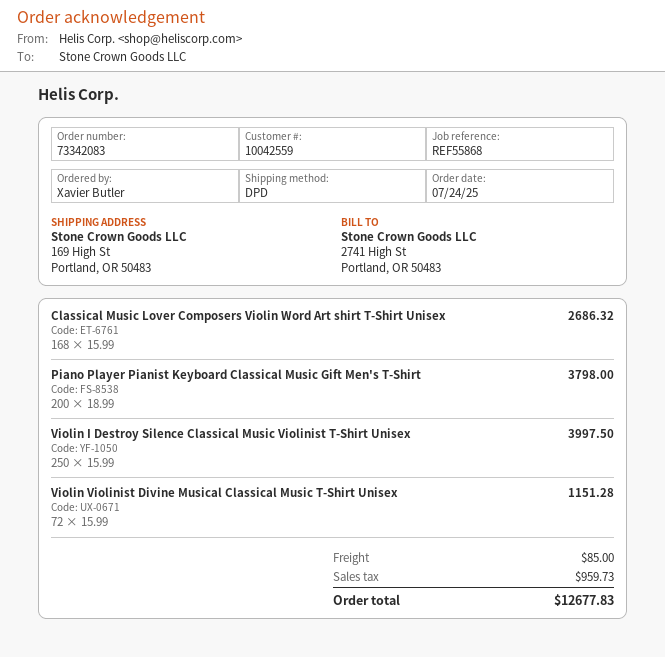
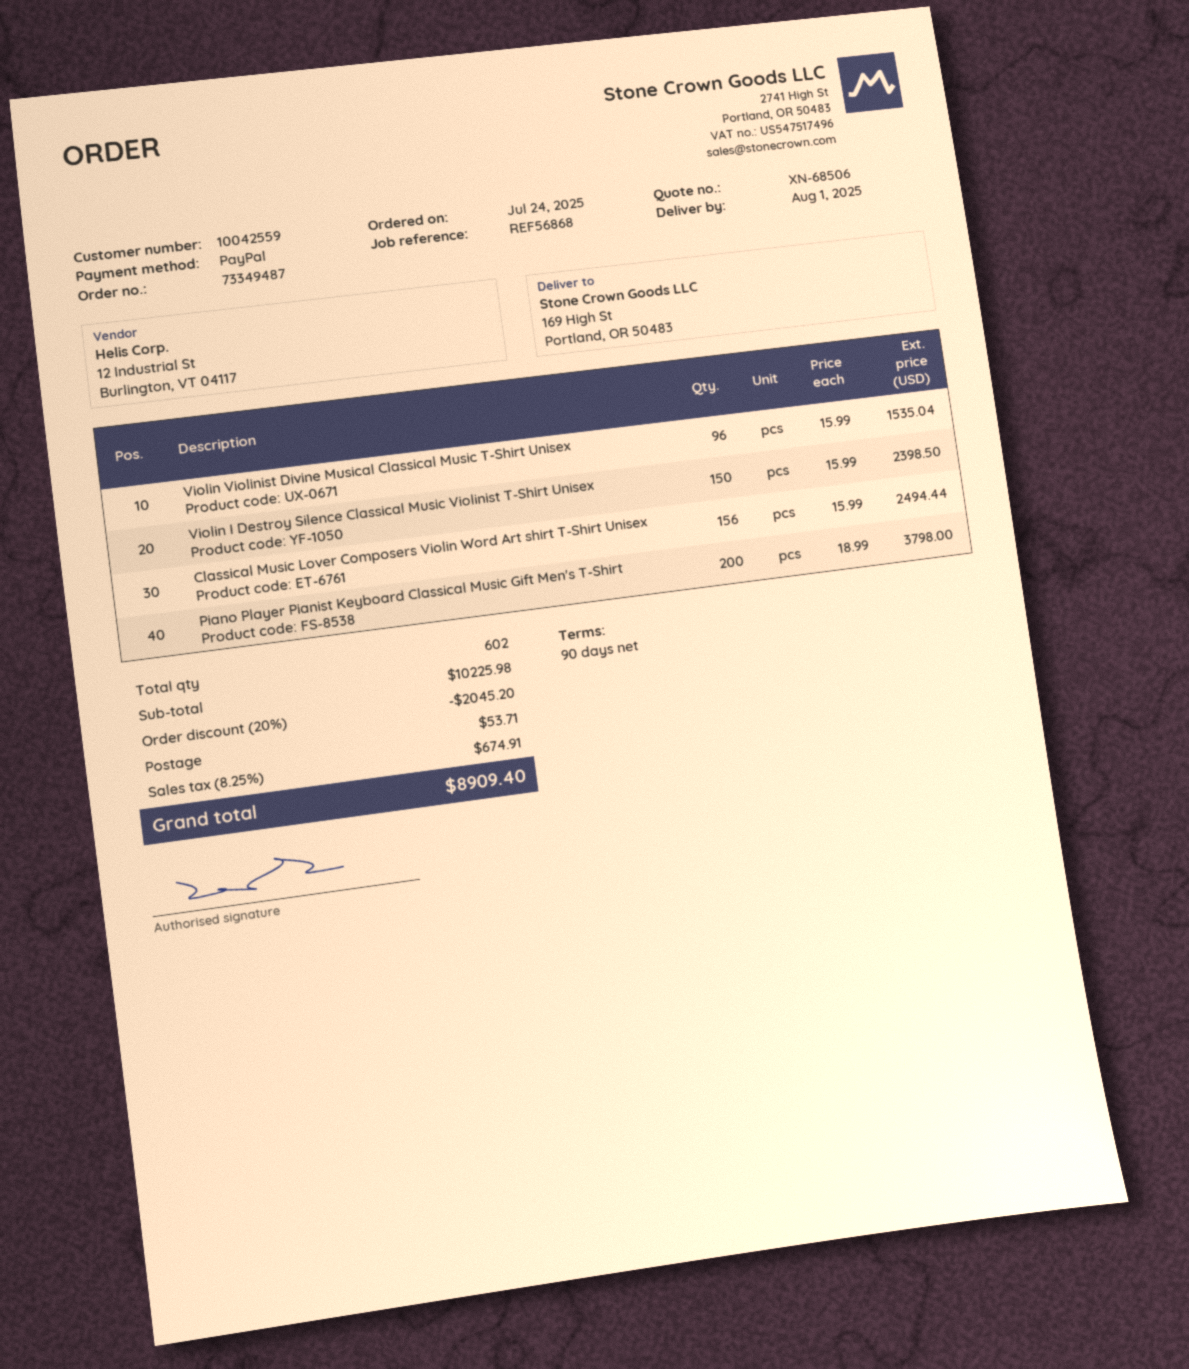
order number: 73342083 -> 73349487
reference: REF55868 -> REF56868
Classical Music Lover Composers Violin Word Art shirt T-Shirt Unisex: 168 x 15.99 = 2686.32 -> 156 x 15.99 = 2494.44
Violin I Destroy Silence Classical Music Violinist T-Shirt Unisex: 250 x 15.99 = 3997.50 -> 150 x 15.99 = 2398.50
Violin Violinist Divine Musical Classical Music T-Shirt Unisex: 72 x 15.99 = 1151.28 -> 96 x 15.99 = 1535.04
discount: none -> 20% = 2045.20
shipping: 85.00 -> 53.71
tax: 959.73 -> 674.91
total: 12677.83 -> 8909.40

